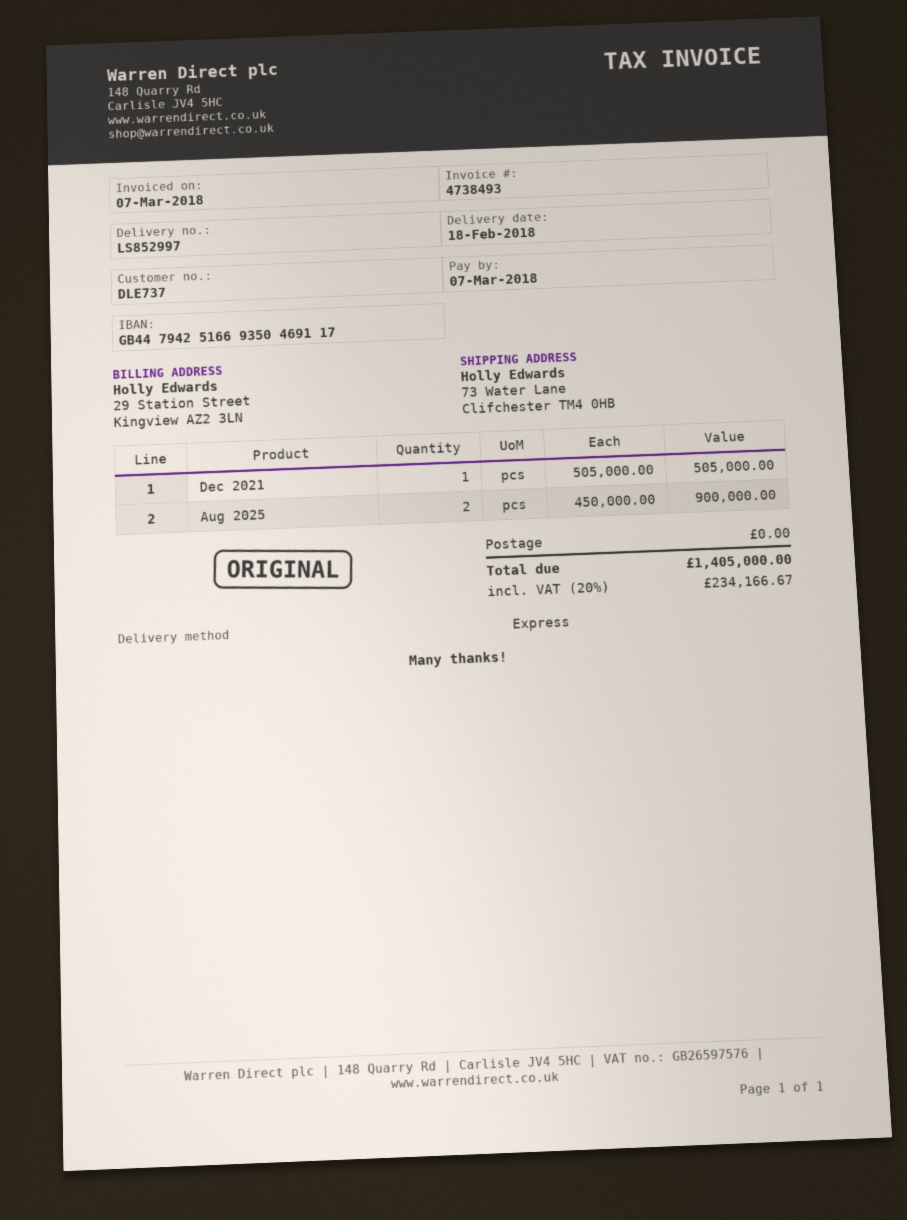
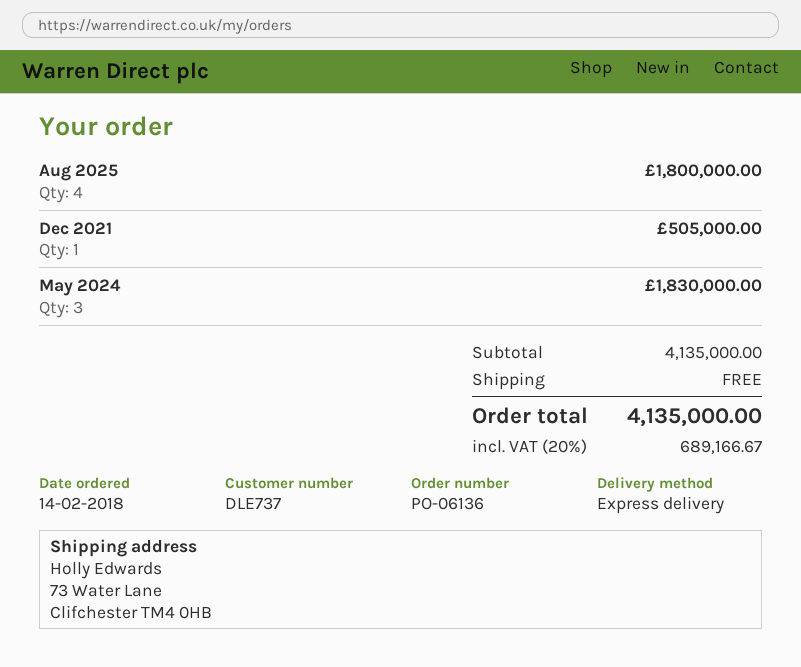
Aug 2025: 2 for 900000.00 -> 4 for 1800000.00
May 2024: none -> 3 for 1830000.00
tax: 20% = 234166.67 -> 20% = 689166.67
total: 1405000.00 -> 4135000.00

